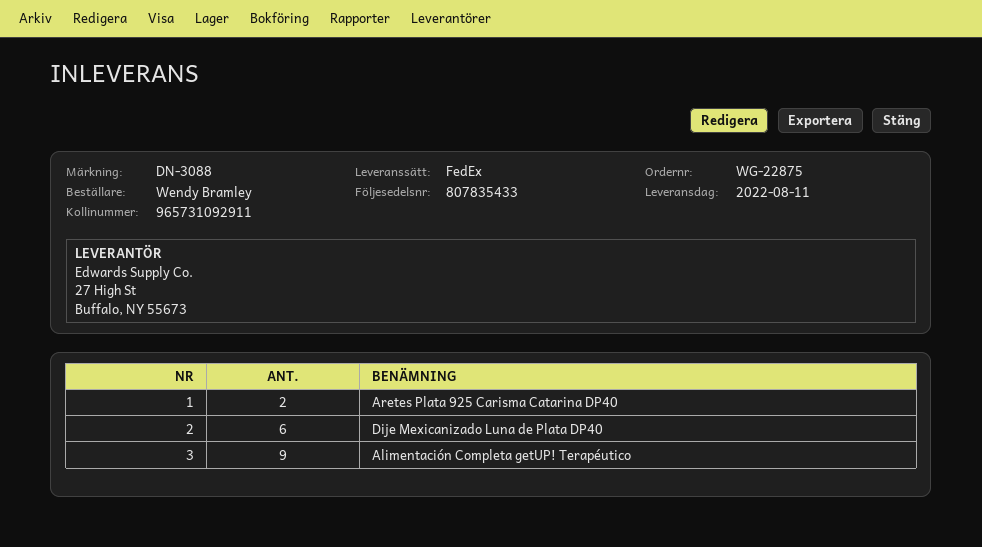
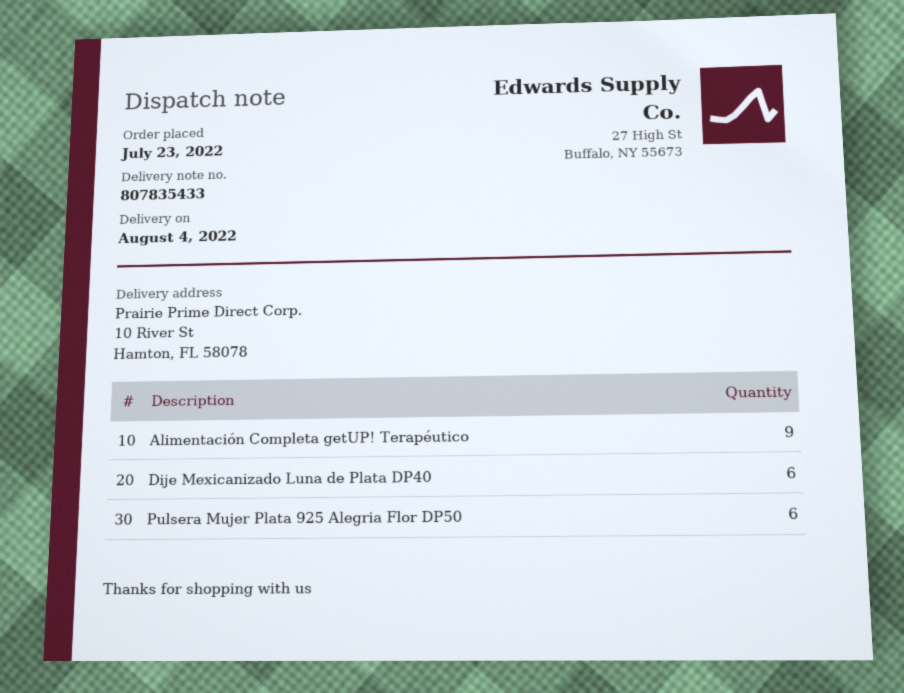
delivery date: 2022-08-11 -> 2022-08-04
Aretes Plata 925 Carisma Catarina DP40: 2 -> none
Pulsera Mujer Plata 925 Alegria Flor DP50: none -> 6

